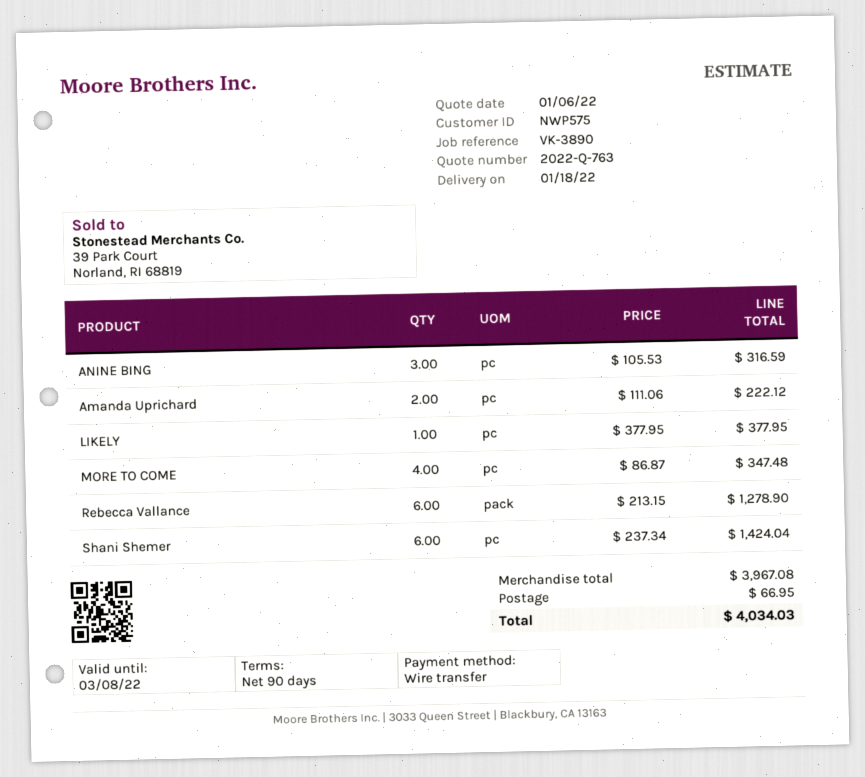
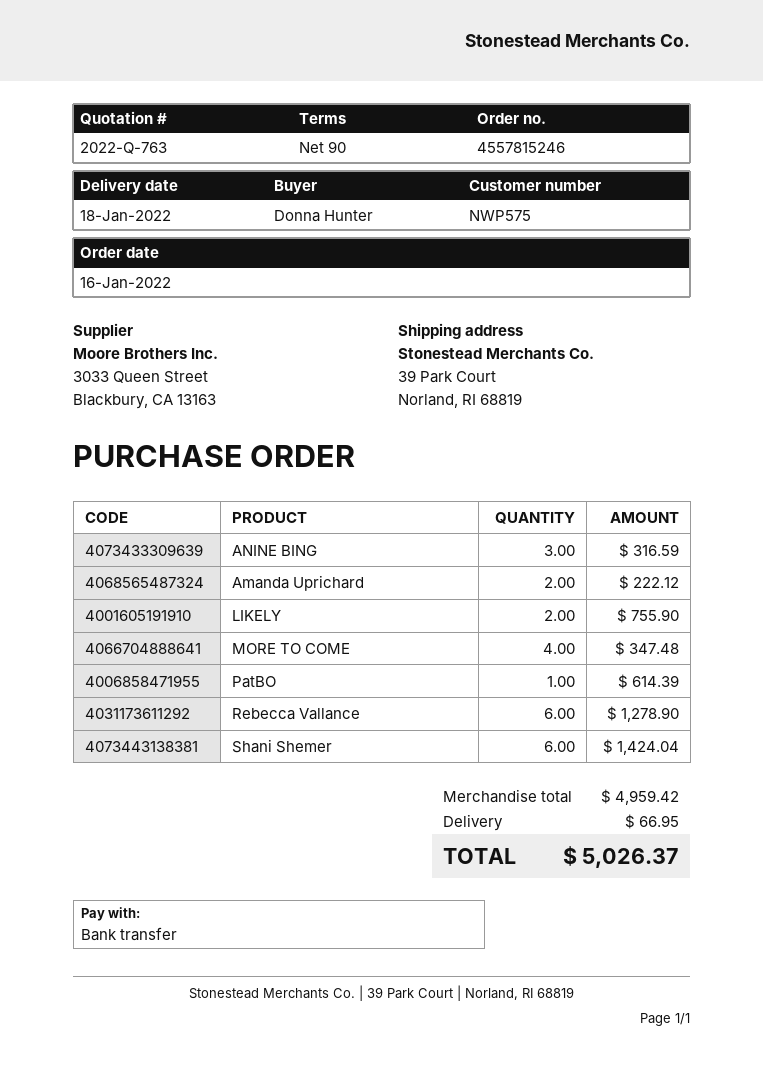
LIKELY: 1 for 377.95 -> 2 for 755.90
PatBO: none -> 1 for 614.39
subtotal: 3967.08 -> 4959.42
total: 4034.03 -> 5026.37

